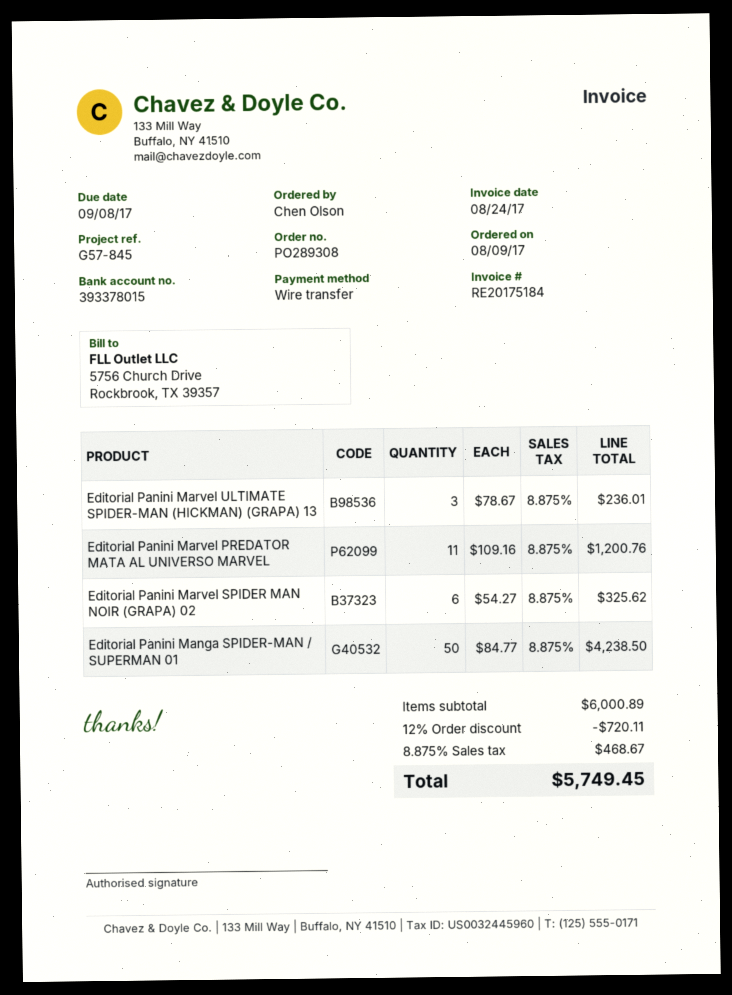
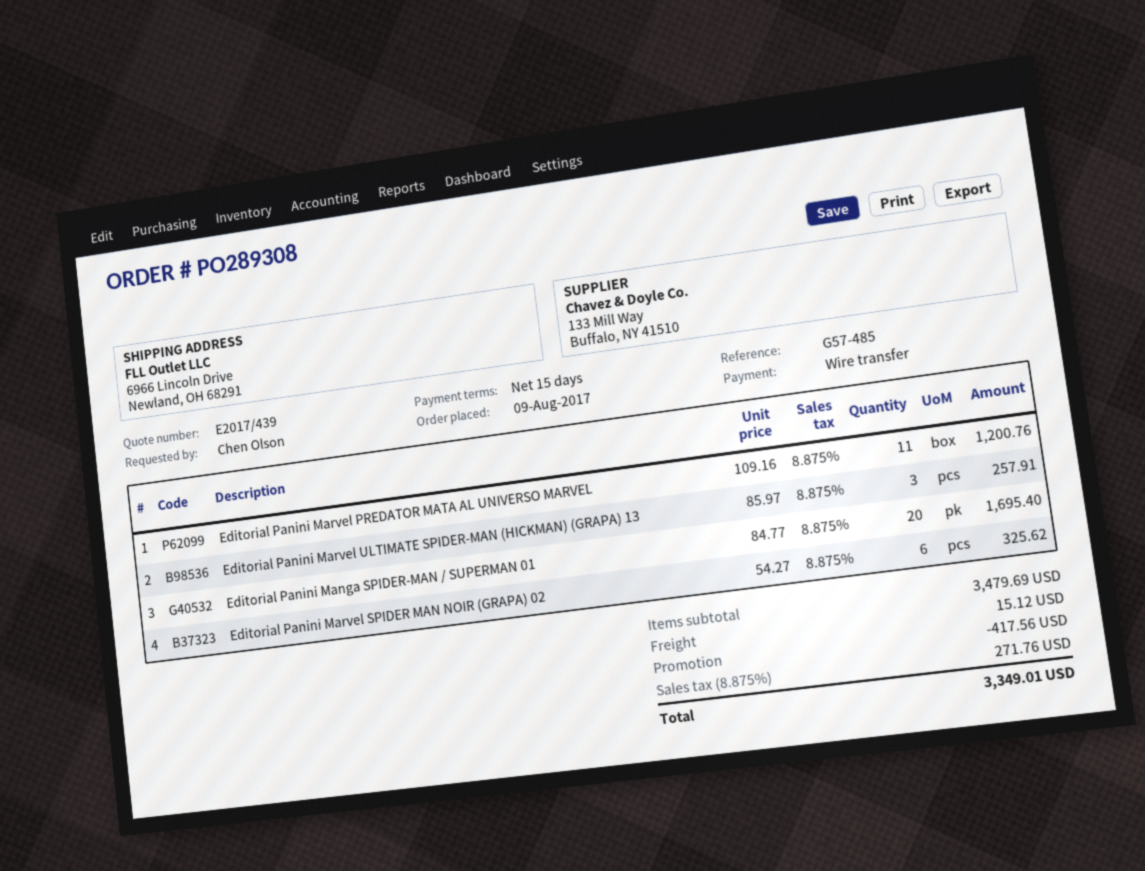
reference: G57-845 -> G57-485
Editorial Panini Marvel ULTIMATE SPIDER-MAN (HICKMAN) (GRAPA) 13: 3 x 78.67 = 236.01 -> 3 x 85.97 = 257.91
Editorial Panini Manga SPIDER-MAN / SUPERMAN 01: 50 x 84.77 = 4238.50 -> 20 x 84.77 = 1695.40
subtotal: 6000.89 -> 3479.69
discount: 720.11 -> 417.56
shipping: none -> 15.12
tax: 8.875% = 468.67 -> 8.875% = 271.76
total: 5749.45 -> 3349.01

